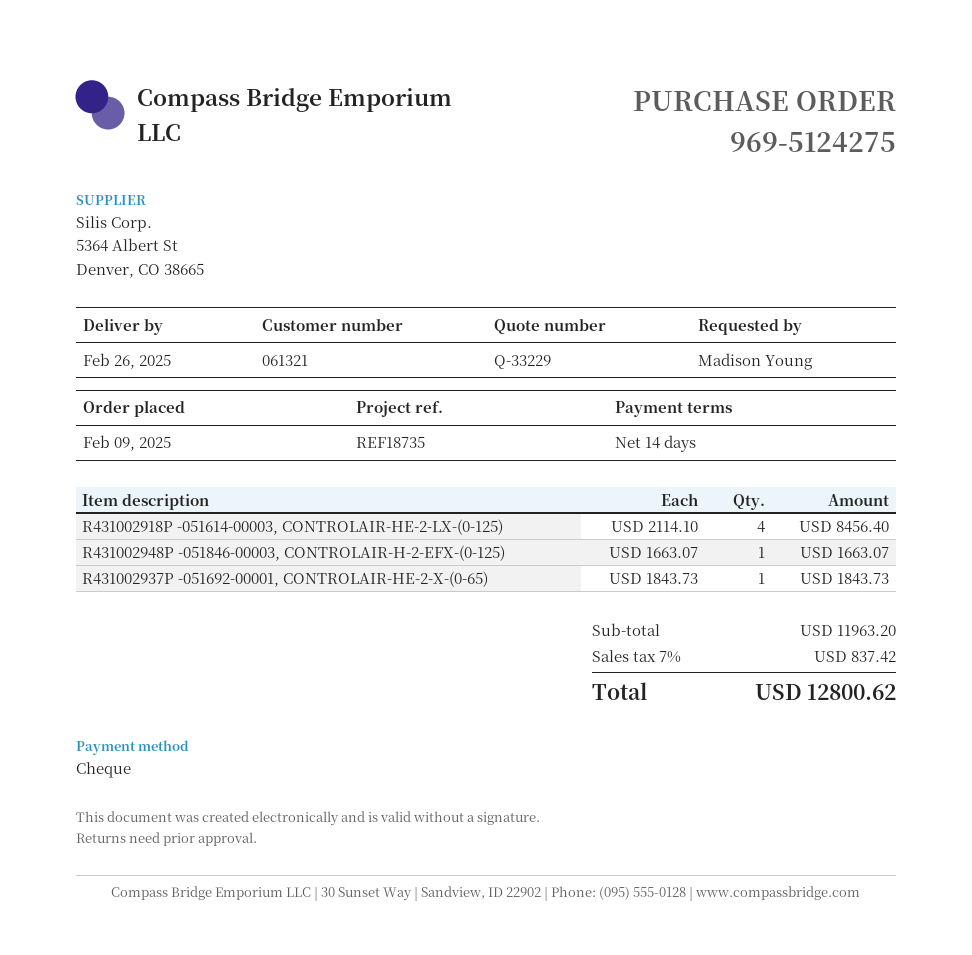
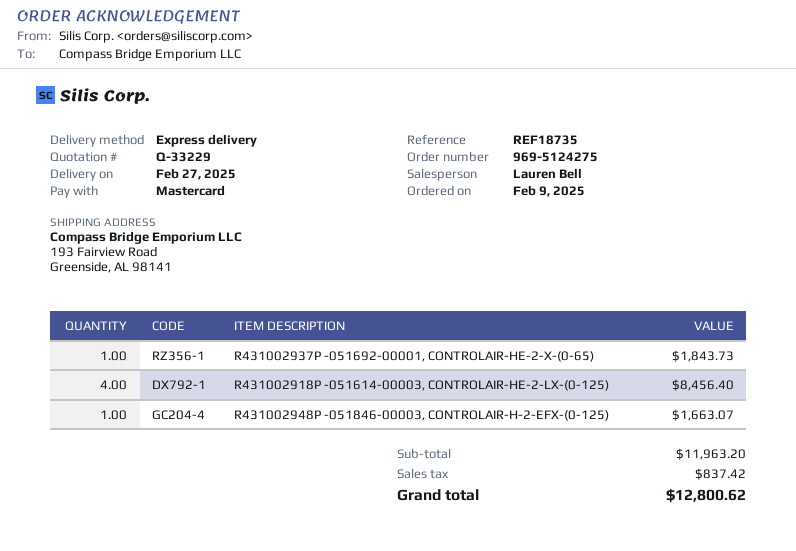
delivery date: 2025-02-26 -> 2025-02-27
payment method: cheque -> Mastercard

